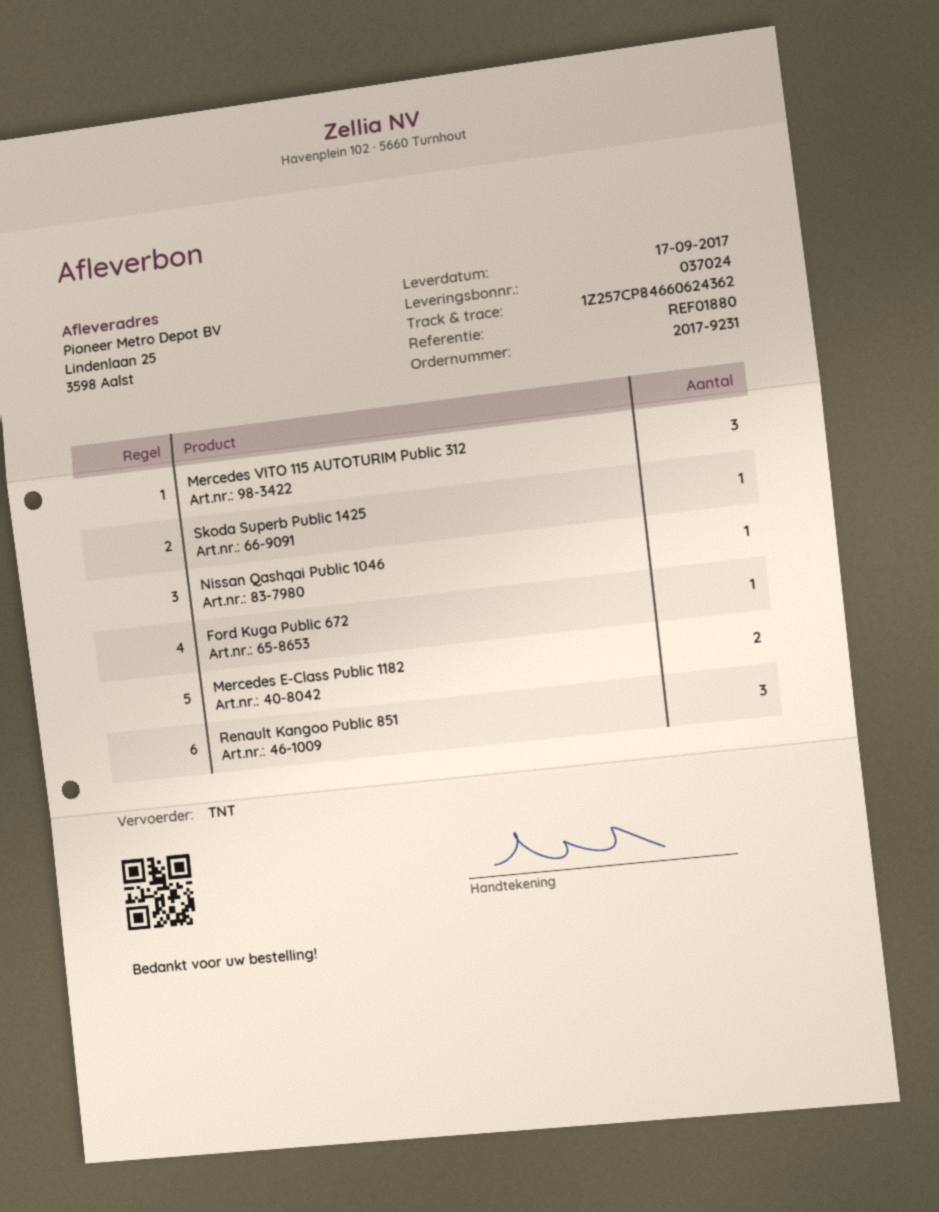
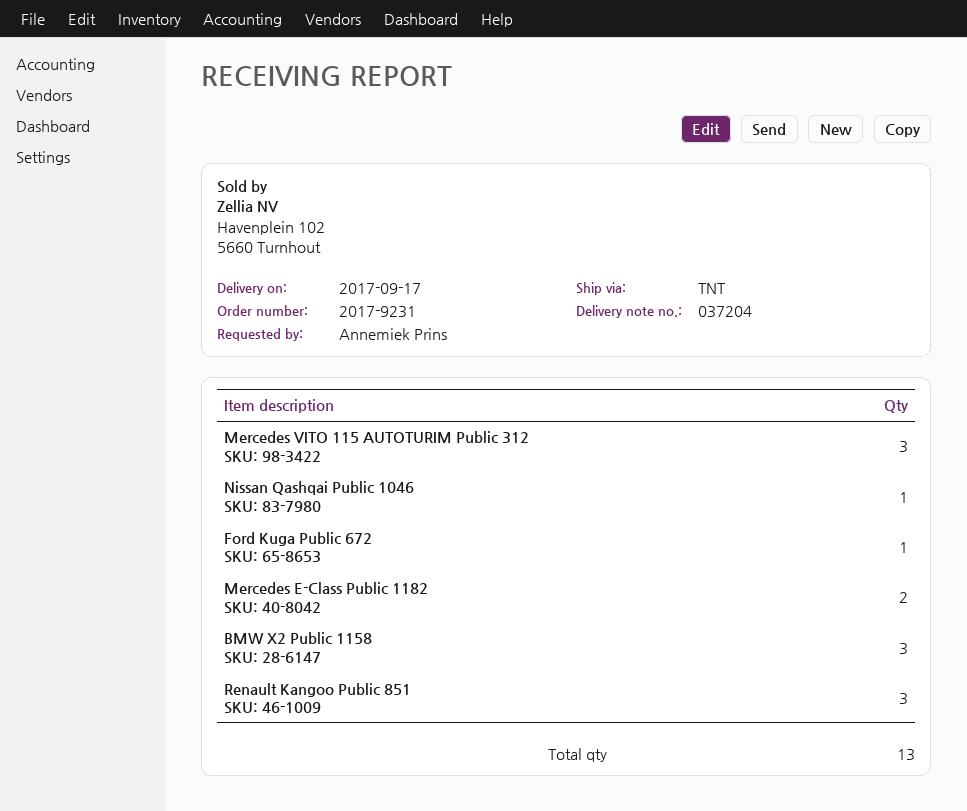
delivery note number: 037024 -> 037204
Skoda Superb Public 1425: 1 -> none
BMW X2 Public 1158: none -> 3

